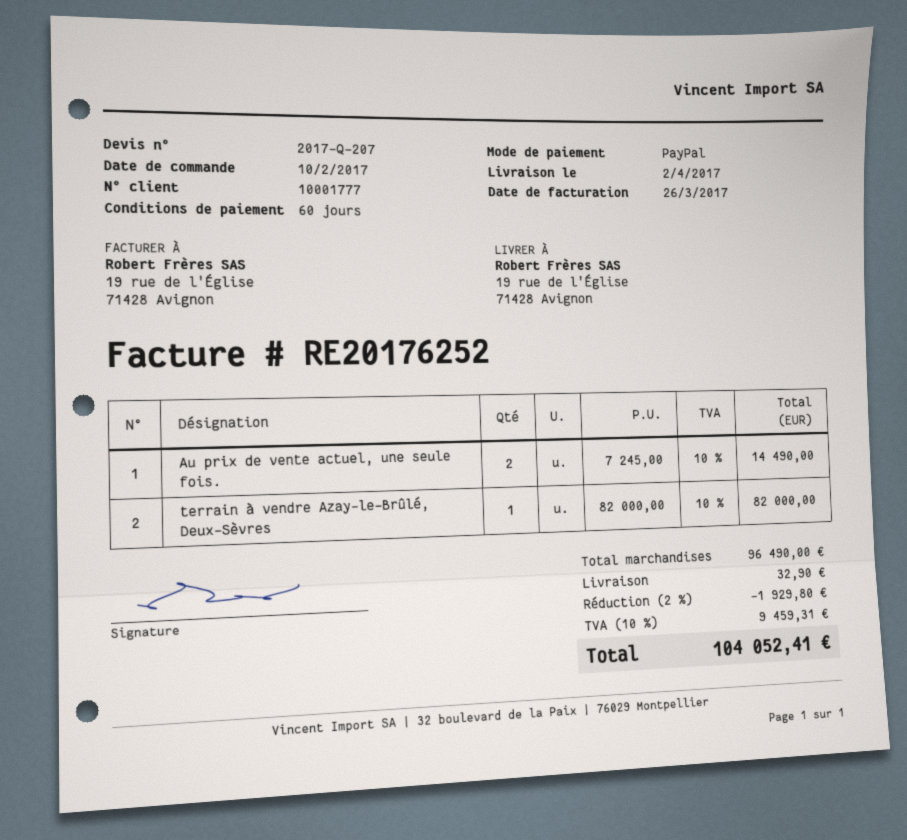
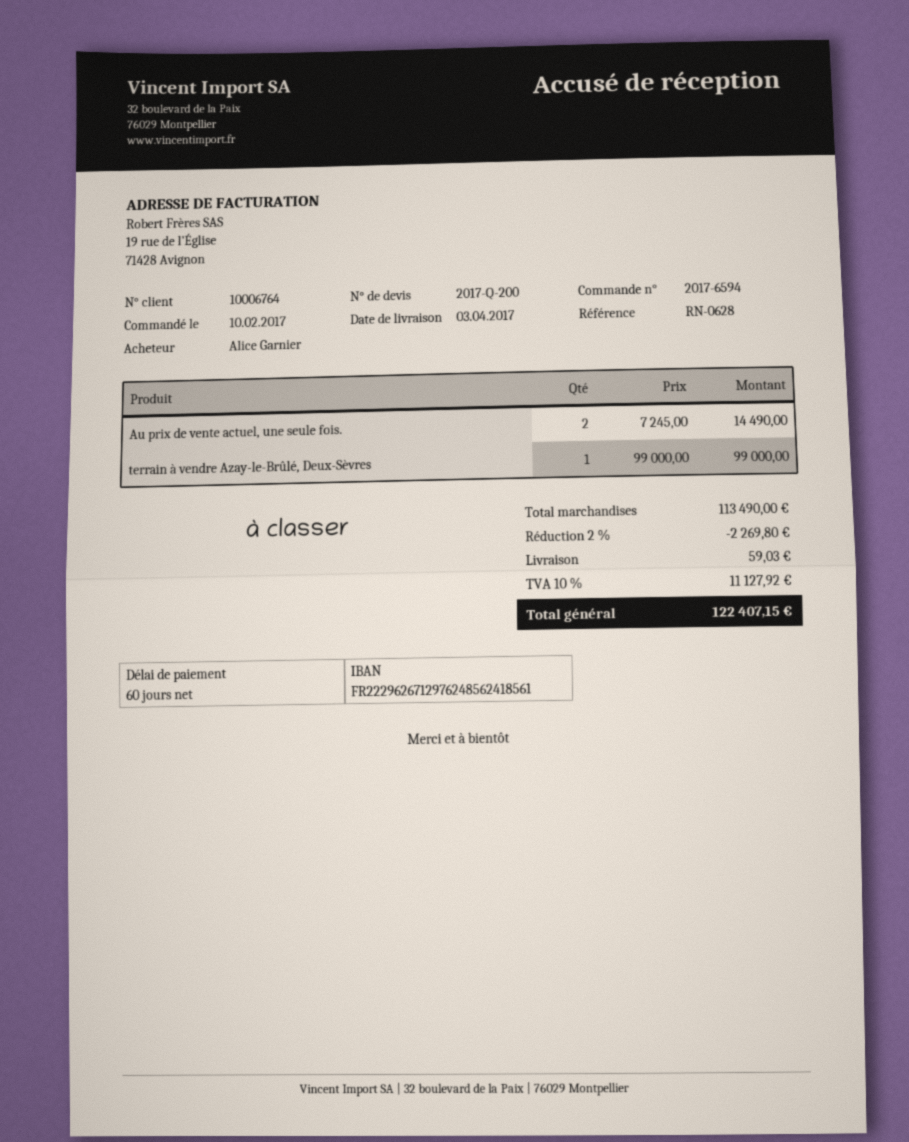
quote number: 2017-Q-207 -> 2017-Q-200
delivery date: 2017-04-02 -> 2017-04-03
customer number: 10001777 -> 10006764
terrain à vendre Azay-le-Brûlé, Deux-Sèvres: 1 x 82000.00 = 82000.00 -> 1 x 99000.00 = 99000.00
subtotal: 96490.00 -> 113490.00
discount: 2% = 1929.80 -> 2% = 2269.80
shipping: 32.90 -> 59.03
tax: 10% = 9459.31 -> 10% = 11127.92
total: 104052.41 -> 122407.15

